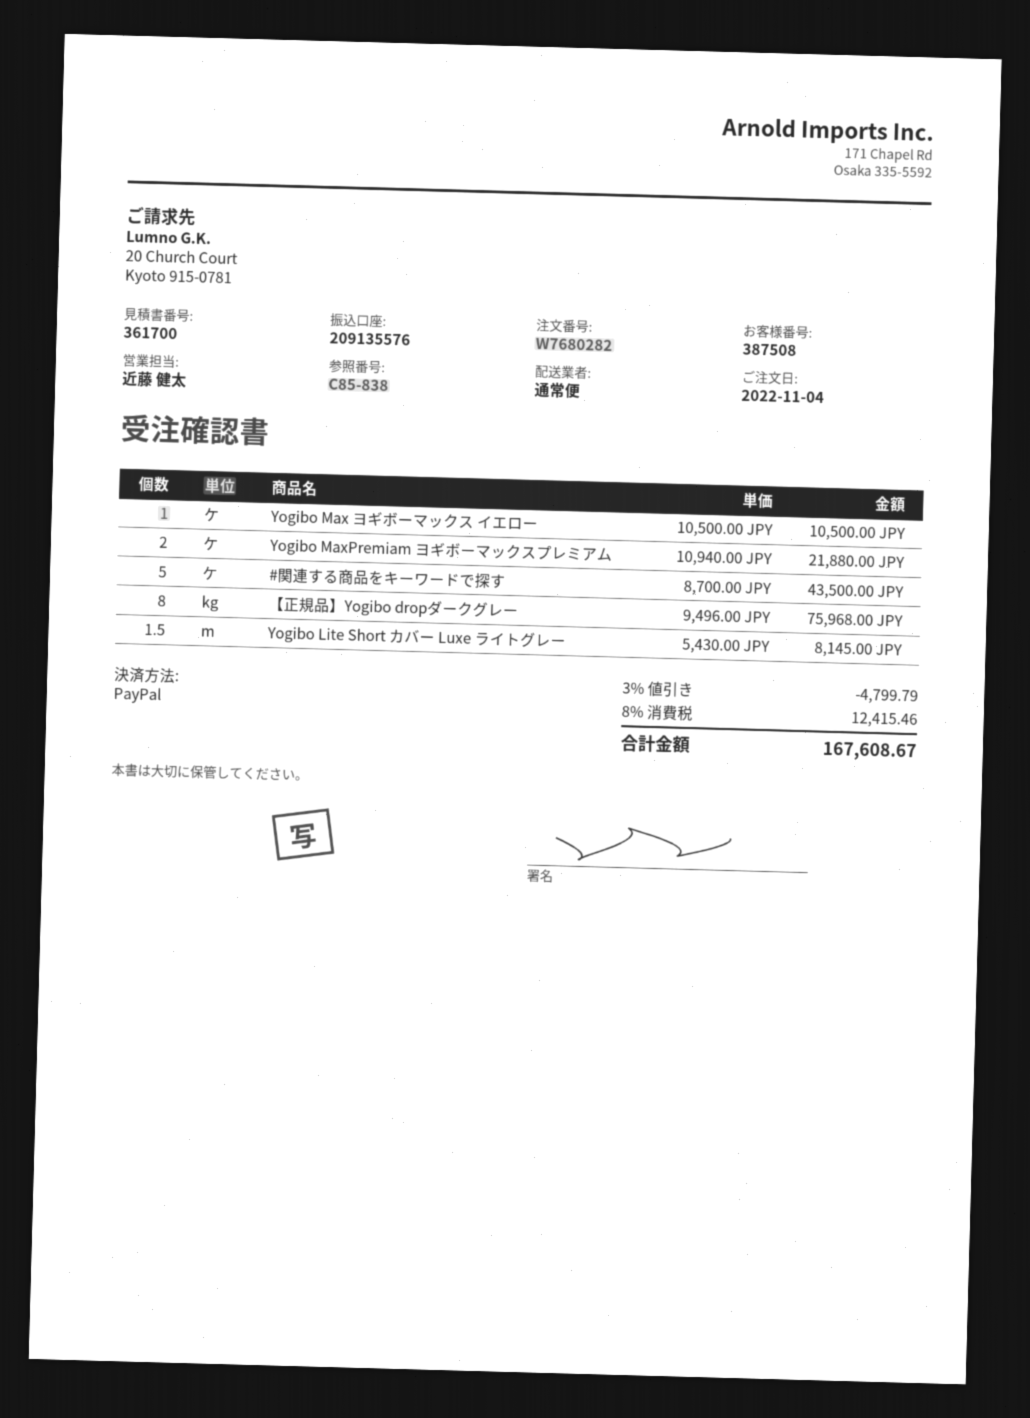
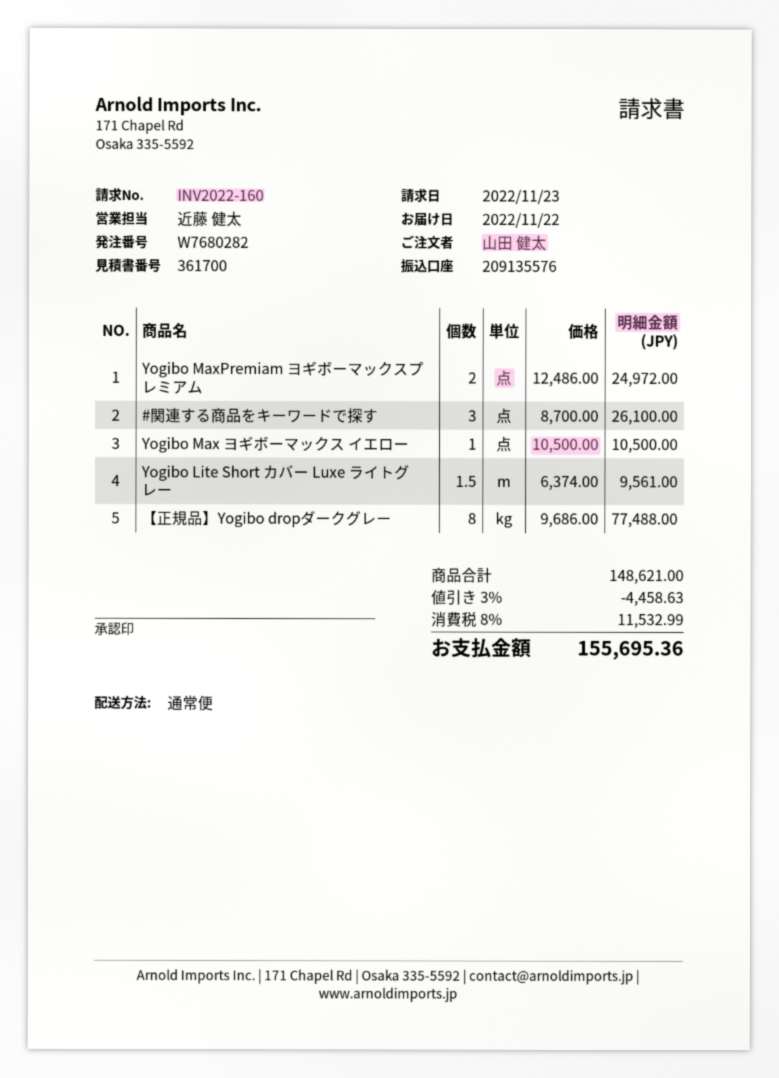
Yogibo MaxPremiam ヨギボーマックスプレミアム: 2 x 10940.00 = 21880.00 -> 2 x 12486.00 = 24972.00
#関連する商品をキーワードで探す: 5 x 8700.00 = 43500.00 -> 3 x 8700.00 = 26100.00
【正規品】Yogibo dropダークグレー: 8 x 9496.00 = 75968.00 -> 8 x 9686.00 = 77488.00
Yogibo Lite Short カバー Luxe ライトグレー: 1.5 x 5430.00 = 8145.00 -> 1.5 x 6374.00 = 9561.00
discount: 3% = 4799.79 -> 3% = 4458.63
tax: 8% = 12415.46 -> 8% = 11532.99
total: 167608.67 -> 155695.36

